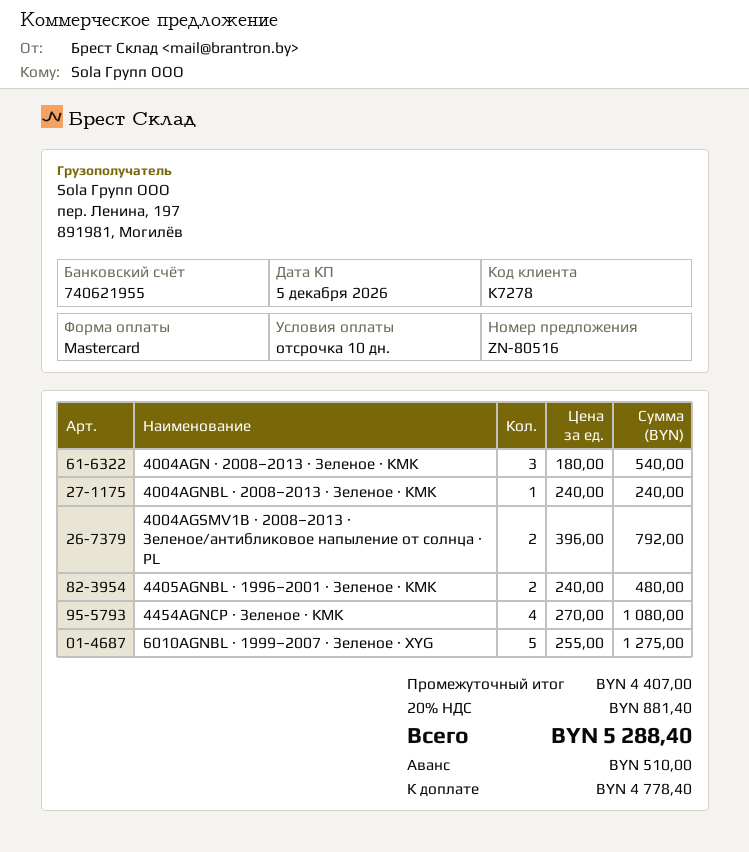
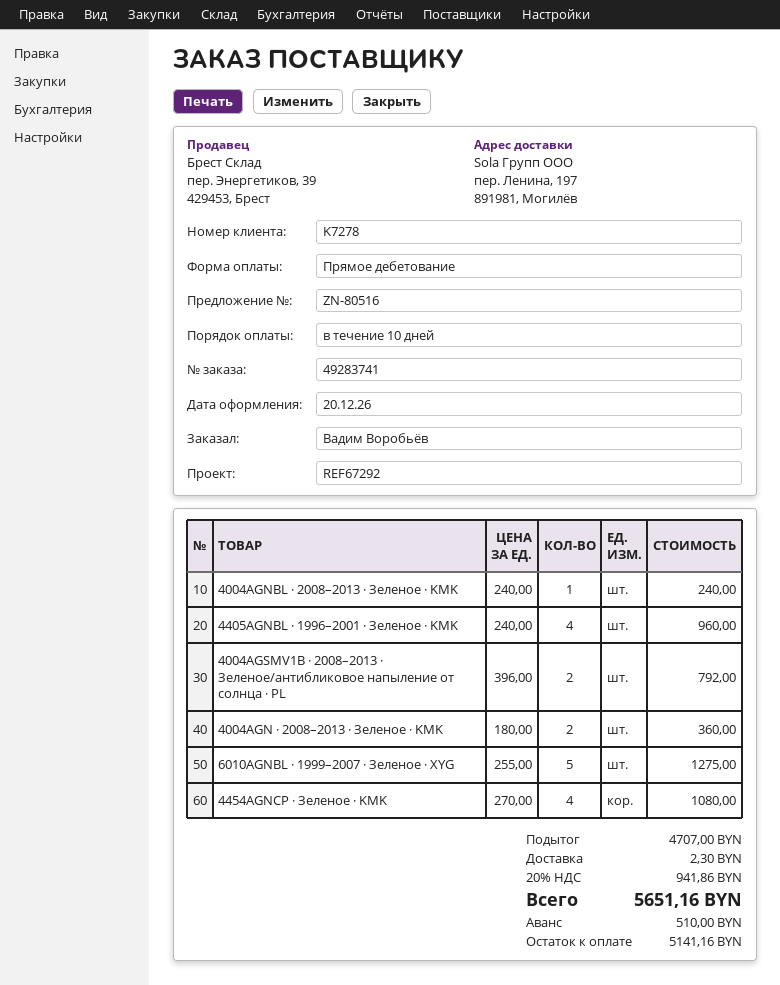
payment method: Mastercard -> direct debit
4004AGN · 2008–2013 · Зеленое · KMK: 3 x 180.00 = 540.00 -> 2 x 180.00 = 360.00
4405AGNBL · 1996–2001 · Зеленое · KMK: 2 x 240.00 = 480.00 -> 4 x 240.00 = 960.00
subtotal: 4407.00 -> 4707.00
shipping: none -> 2.30
tax: 20% = 881.40 -> 20% = 941.86
total: 5288.40 -> 5651.16
balance: 4778.40 -> 5141.16

